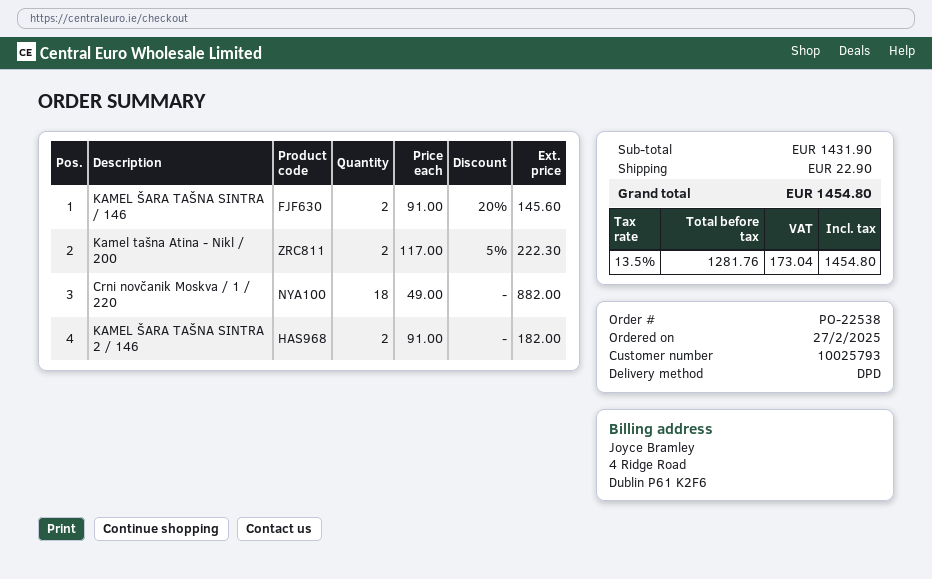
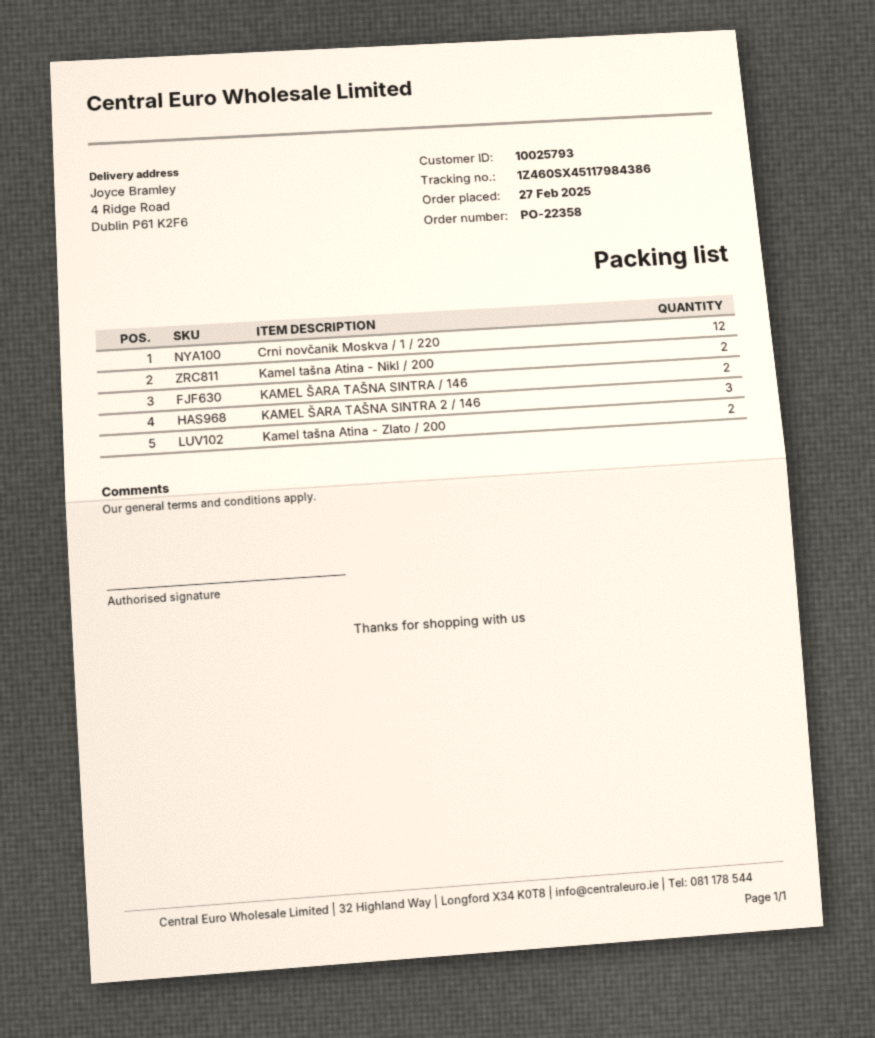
order number: PO-22538 -> PO-22358
Crni novčanik Moskva / 1 / 220: 18 -> 12
KAMEL ŠARA TAŠNA SINTRA 2 / 146: 2 -> 3
Kamel tašna Atina - Zlato / 200: none -> 2

